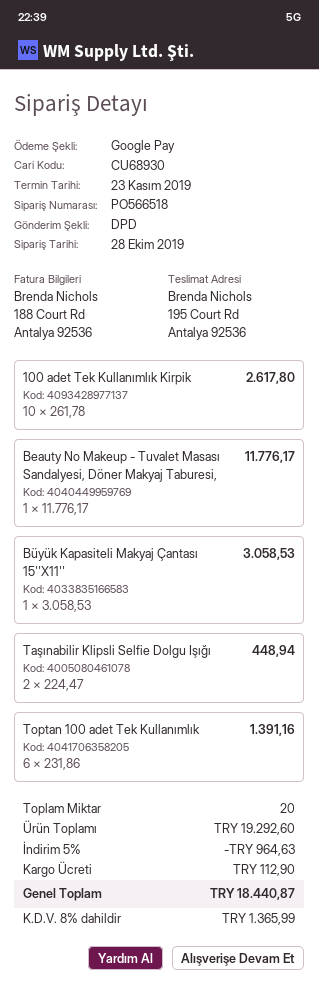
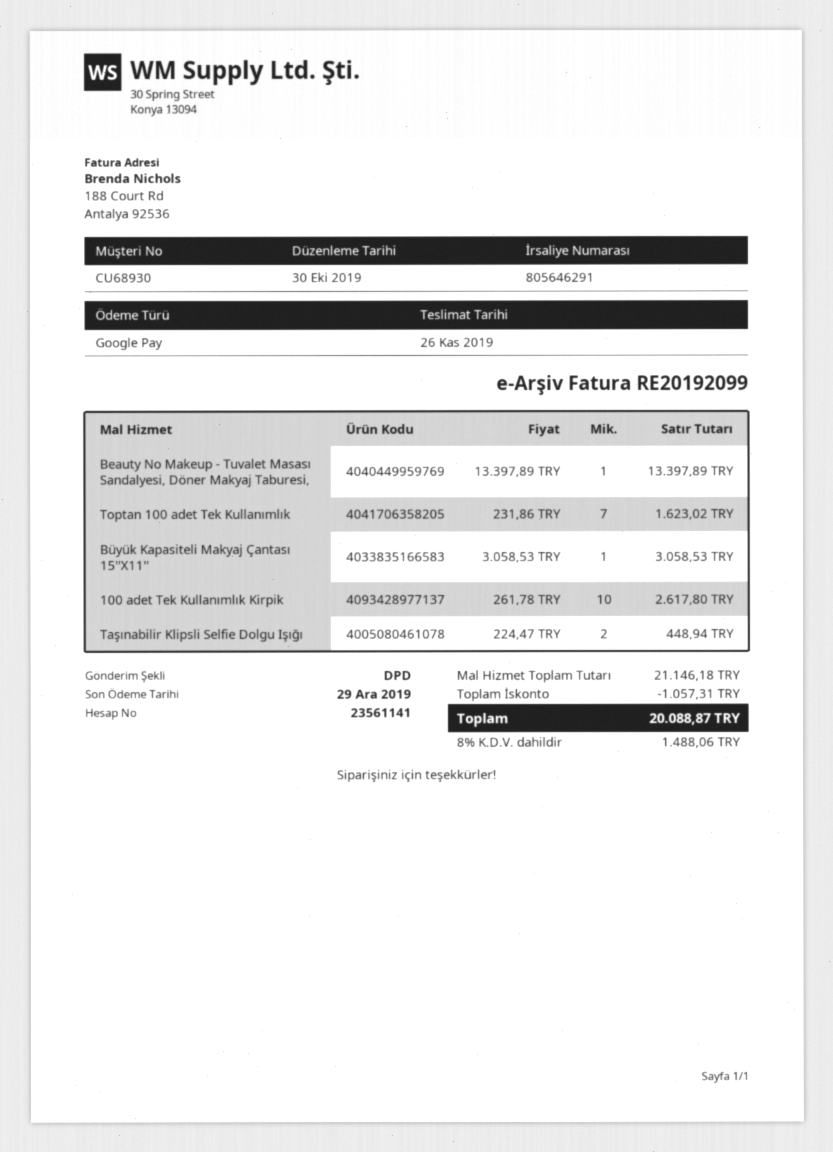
delivery date: 2019-11-23 -> 2019-11-26
Beauty No Makeup - Tuvalet Masası Sandalyesi, Döner Makyaj Taburesi,: 1 x 11776.17 = 11776.17 -> 1 x 13397.89 = 13397.89
Toptan 100 adet Tek Kullanımlık: 6 x 231.86 = 1391.16 -> 7 x 231.86 = 1623.02
subtotal: 19292.60 -> 21146.18
discount: 964.63 -> 1057.31
shipping: 112.90 -> none
tax: 8% = 1365.99 -> 8% = 1488.06
total: 18440.87 -> 20088.87

